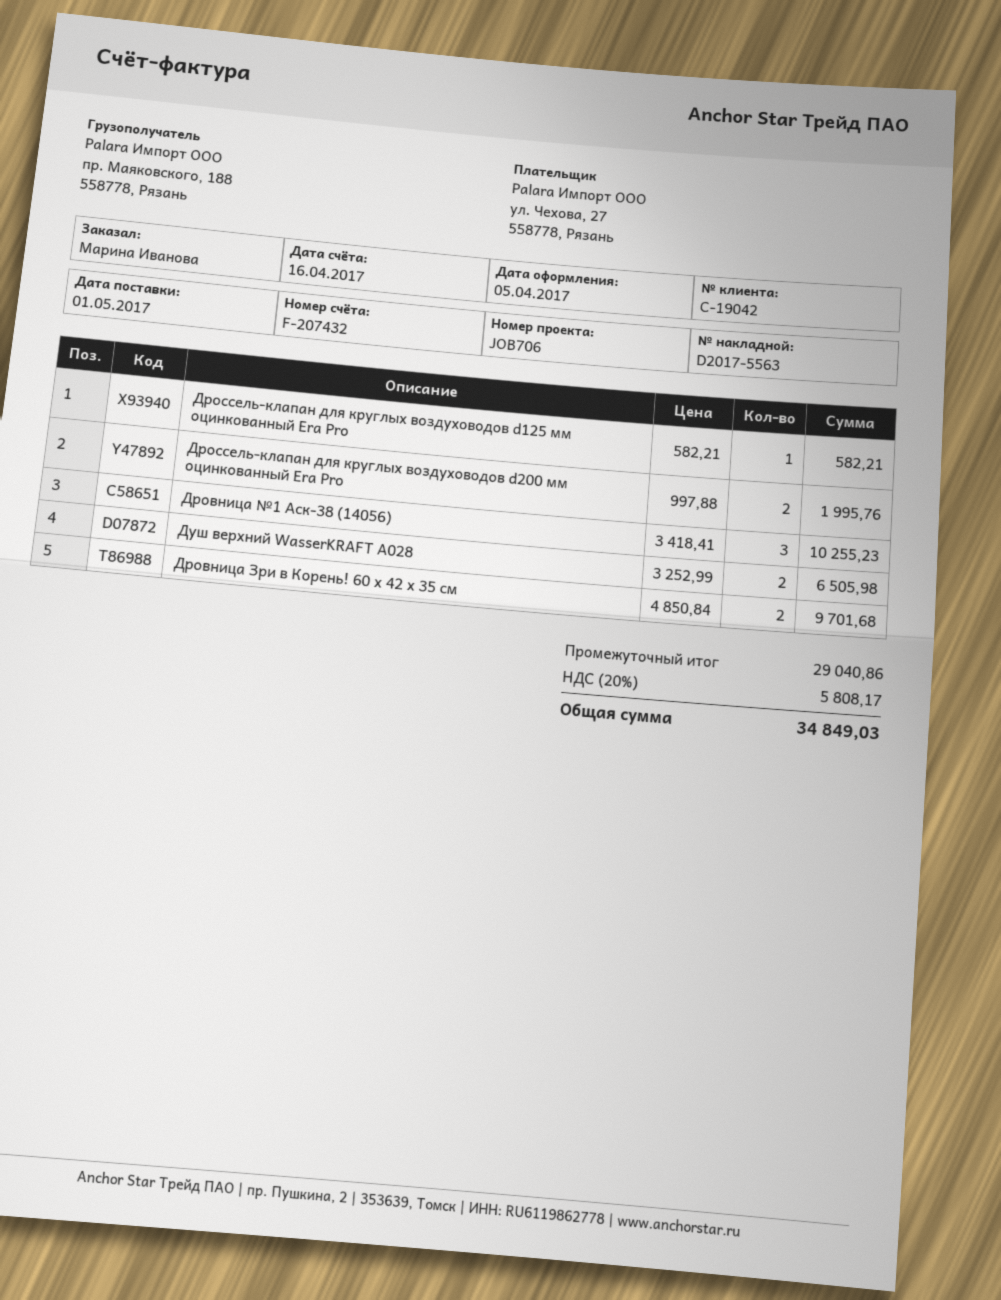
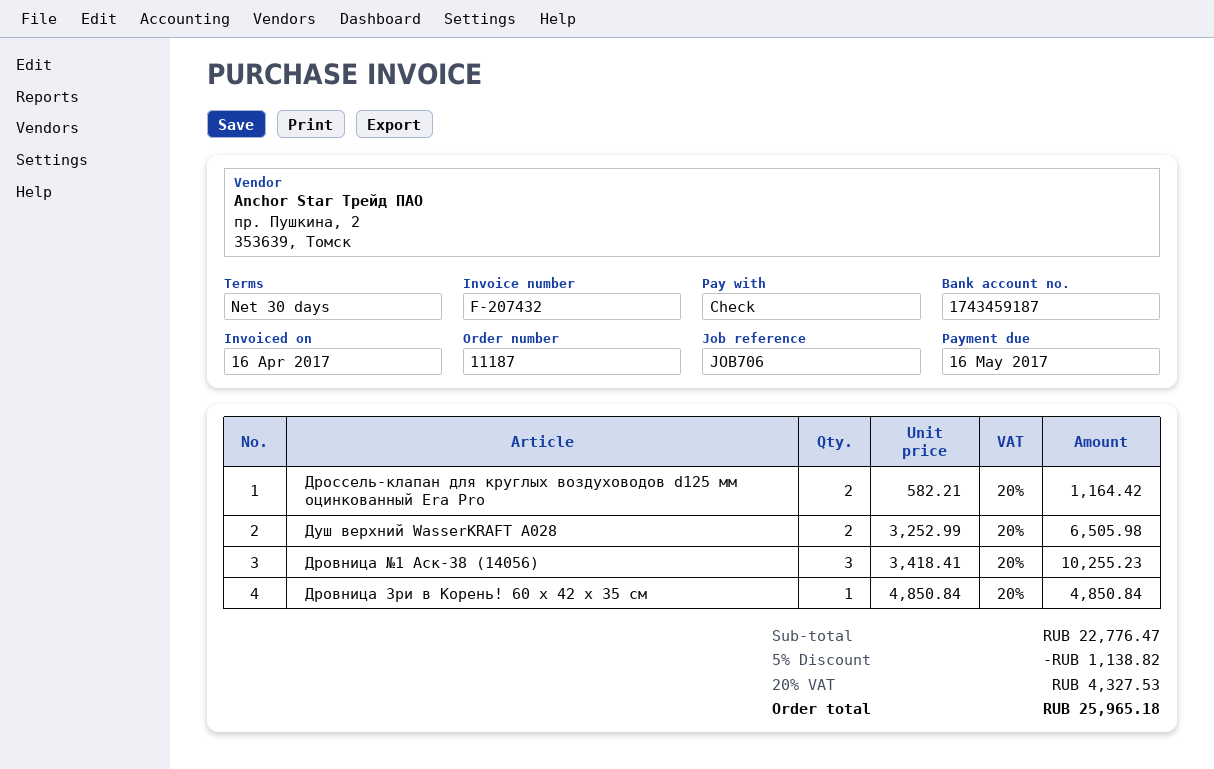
Дроссель-клапан для круглых воздуховодов d125 мм оцинкованный Era Pro: 1 x 582.21 = 582.21 -> 2 x 582.21 = 1164.42
Дроссель-клапан для круглых воздуховодов d200 мм оцинкованный Era Pro: 2 x 997.88 = 1995.76 -> none
Дровница Зри в Корень! 60 х 42 х 35 см: 2 x 4850.84 = 9701.68 -> 1 x 4850.84 = 4850.84
subtotal: 29040.86 -> 22776.47
discount: none -> 5% = 1138.82
tax: 20% = 5808.17 -> 20% = 4327.53
total: 34849.03 -> 25965.18

